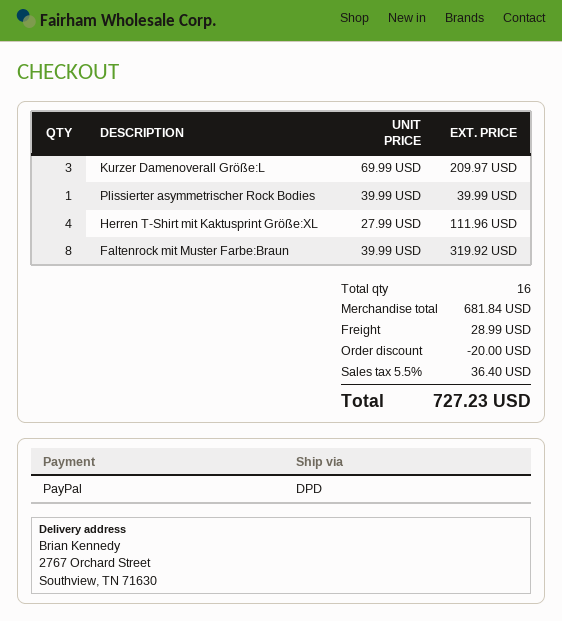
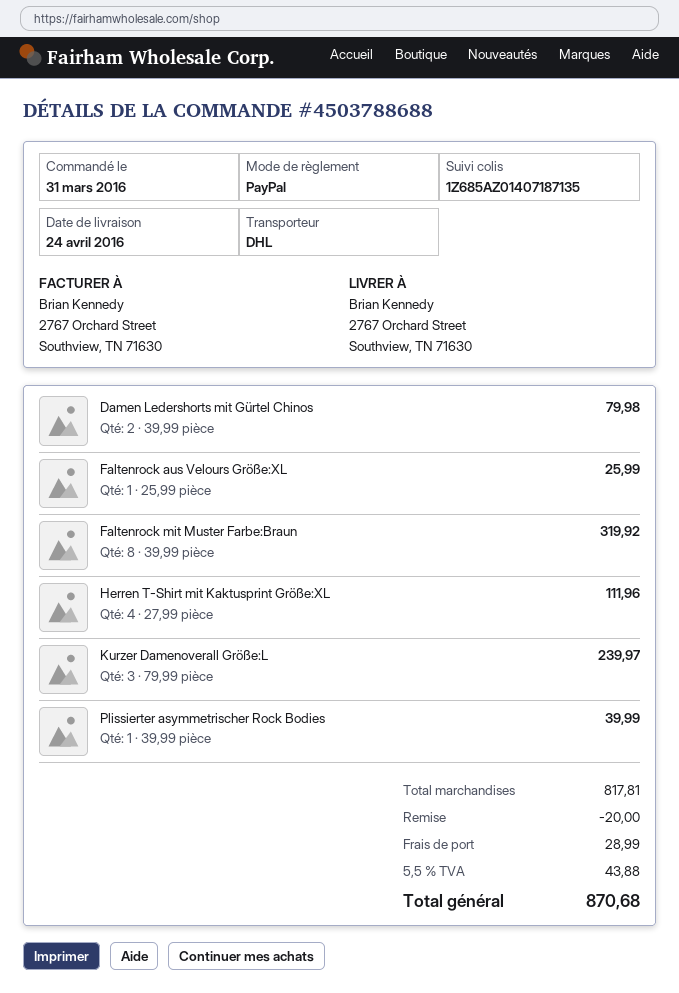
shipping method: DPD -> DHL
Kurzer Damenoverall Größe:L: 3 x 69.99 = 209.97 -> 3 x 79.99 = 239.97
Damen Ledershorts mit Gürtel Chinos: none -> 2 x 39.99 = 79.98
Faltenrock aus Velours Größe:XL: none -> 1 x 25.99 = 25.99
subtotal: 681.84 -> 817.81
tax: 5.5% = 36.40 -> 5.5% = 43.88
total: 727.23 -> 870.68

